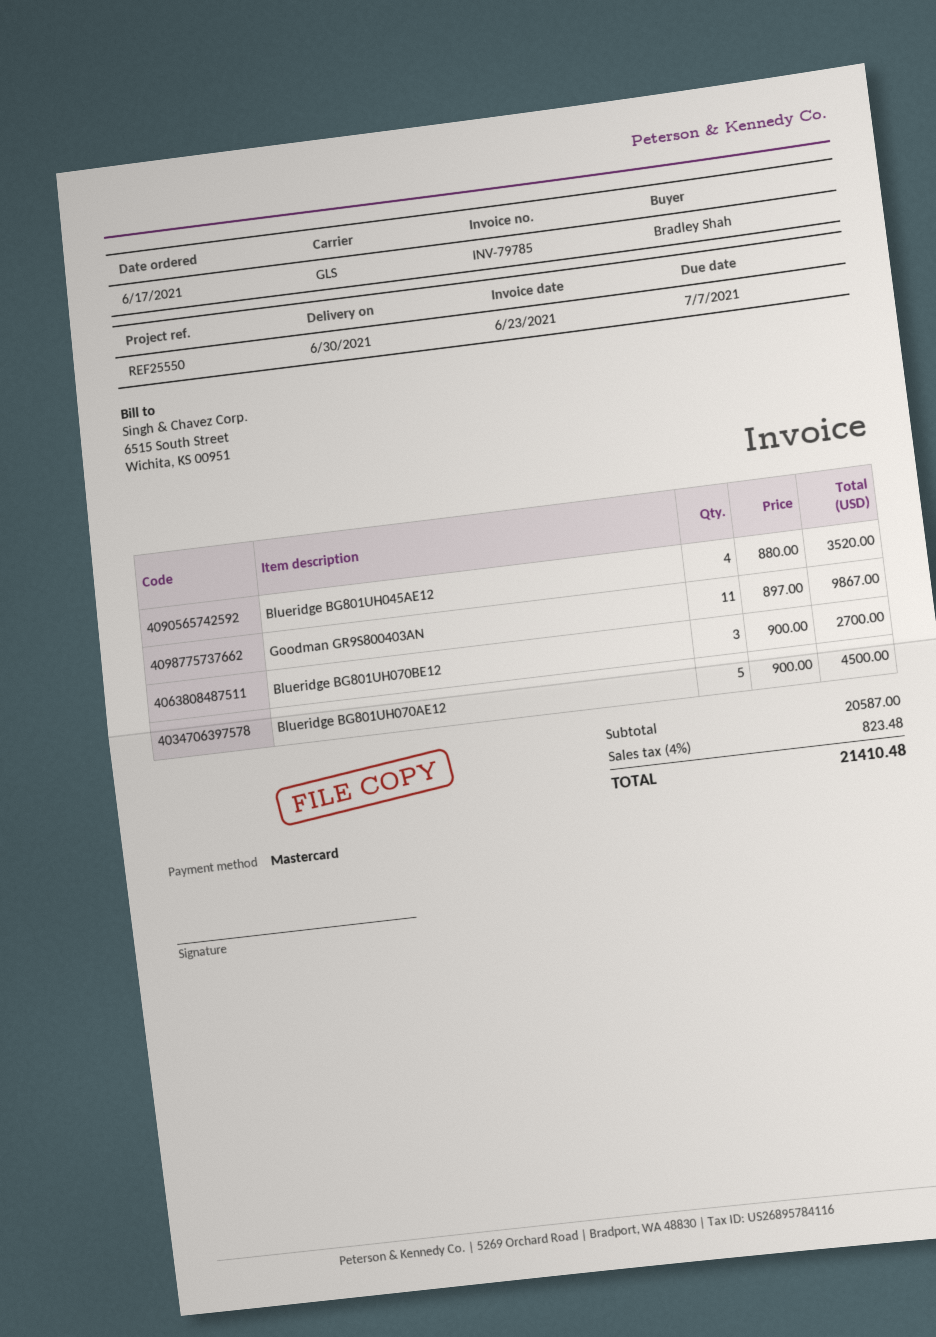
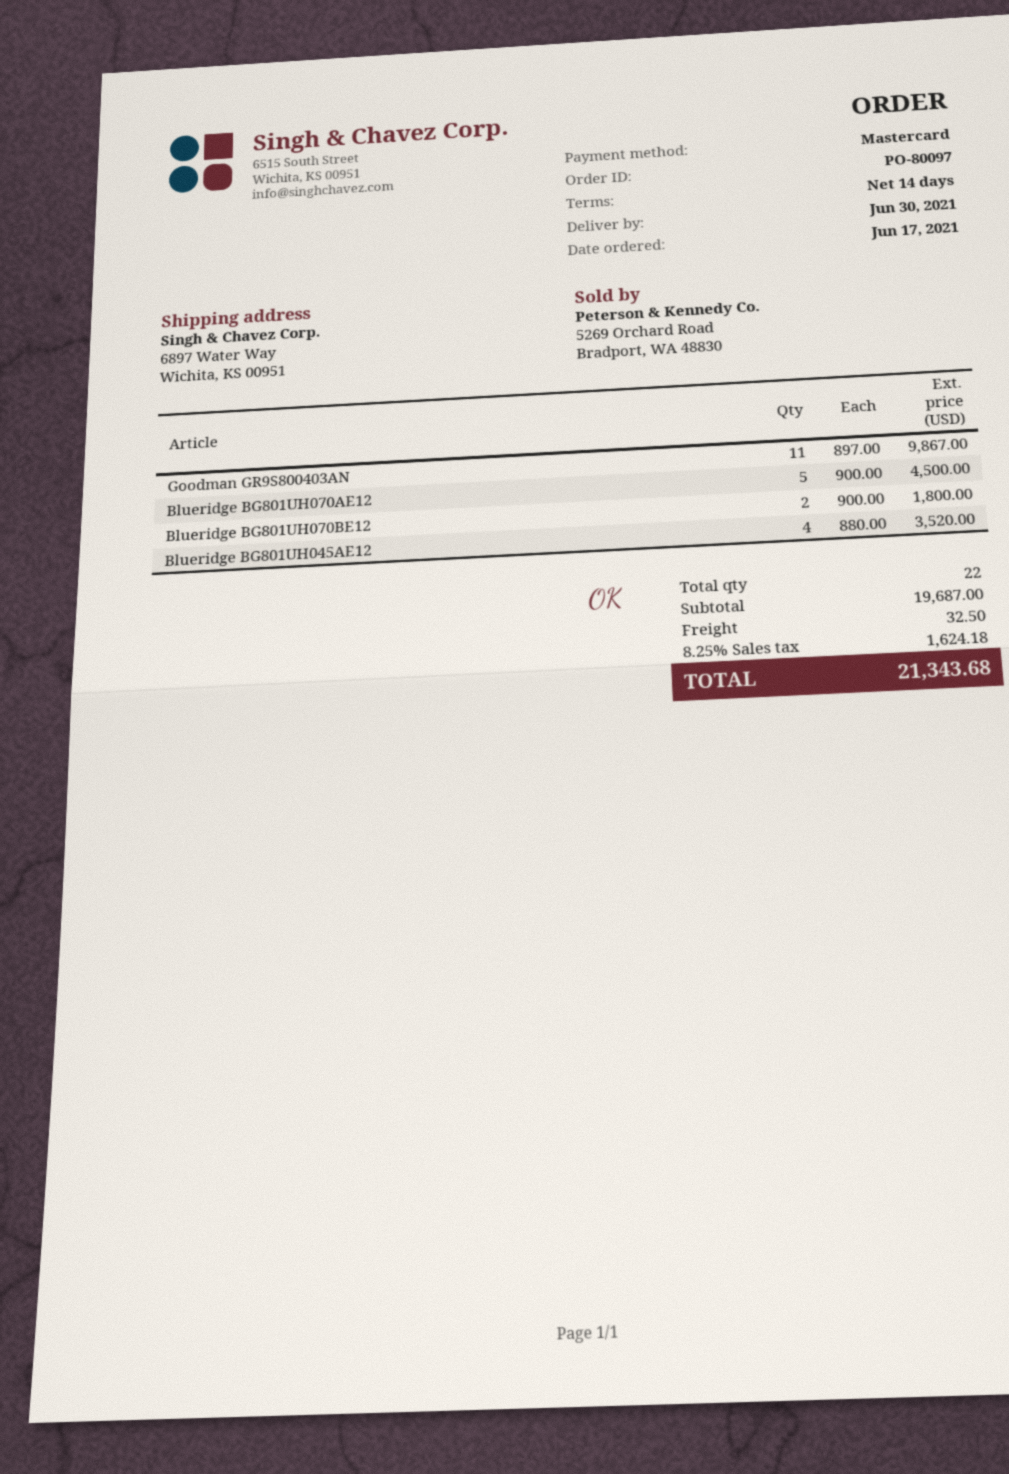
Blueridge BG801UH070BE12: 3 x 900.00 = 2700.00 -> 2 x 900.00 = 1800.00
subtotal: 20587.00 -> 19687.00
shipping: none -> 32.50
tax: 4% = 823.48 -> 8.25% = 1624.18
total: 21410.48 -> 21343.68

